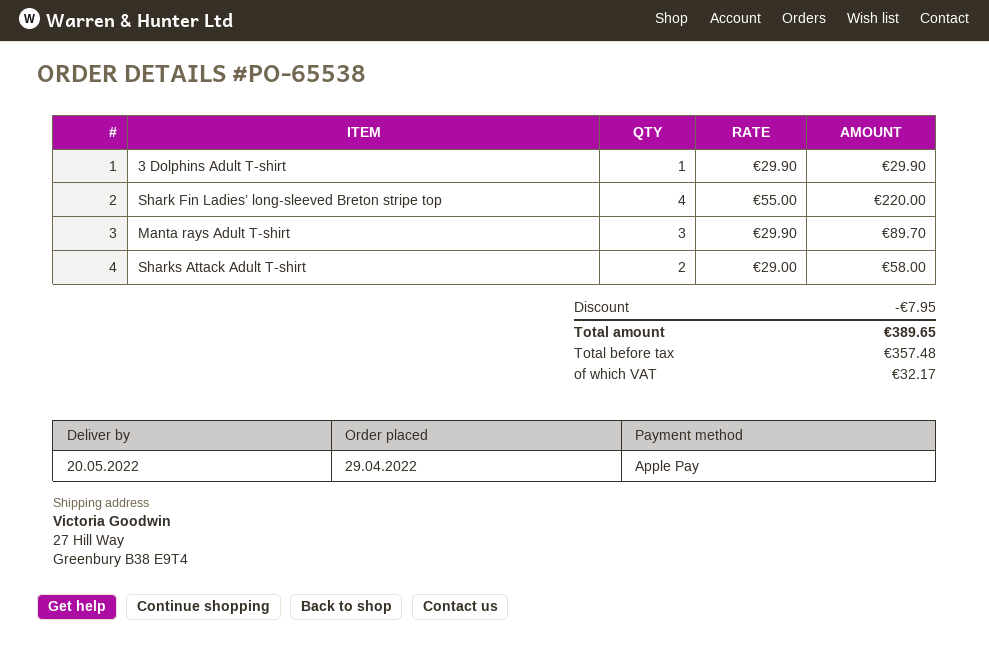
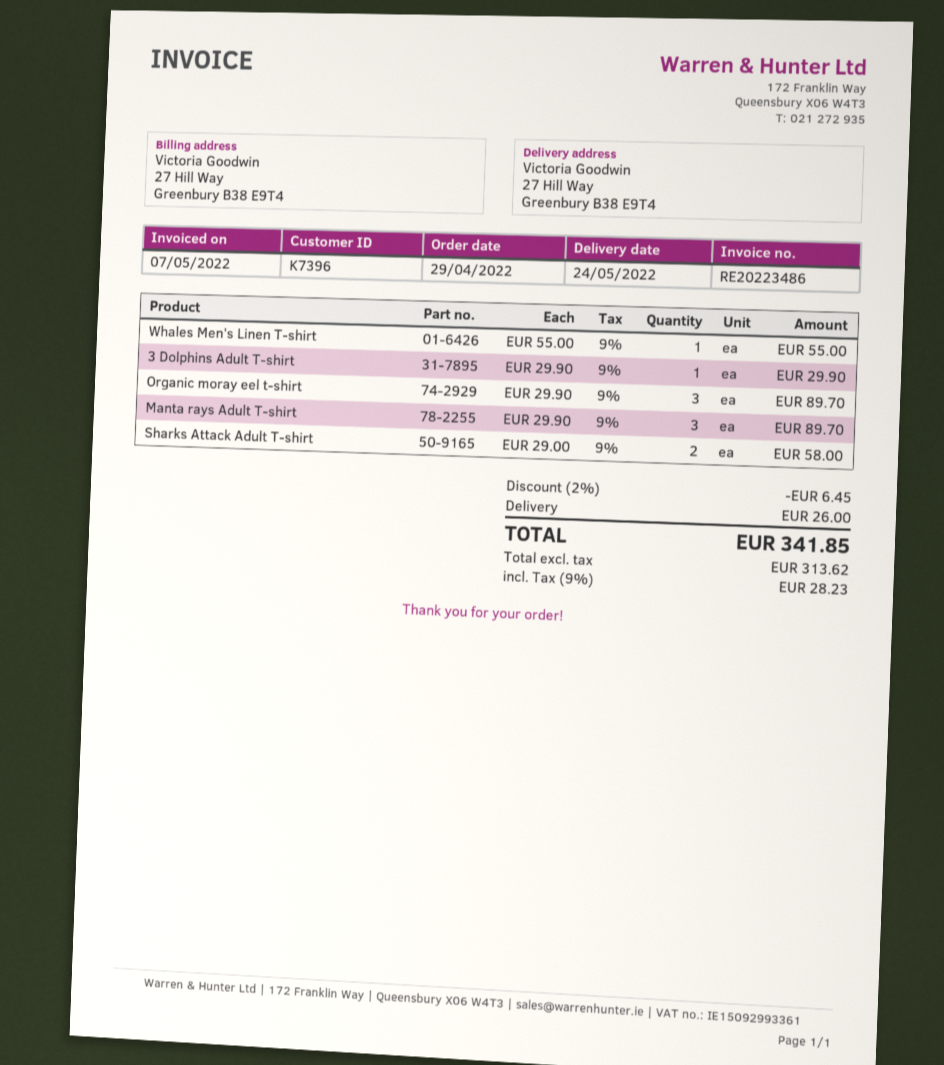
delivery date: 2022-05-20 -> 2022-05-24
Shark Fin Ladies’ long-sleeved Breton stripe top: 4 x 55.00 = 220.00 -> none
Whales Men's Linen T-shirt: none -> 1 x 55.00 = 55.00
Organic moray eel t-shirt: none -> 3 x 29.90 = 89.70
discount: 7.95 -> 6.45
shipping: none -> 26.00
net: 357.48 -> 313.62
tax: 32.17 -> 28.23
total: 389.65 -> 341.85

